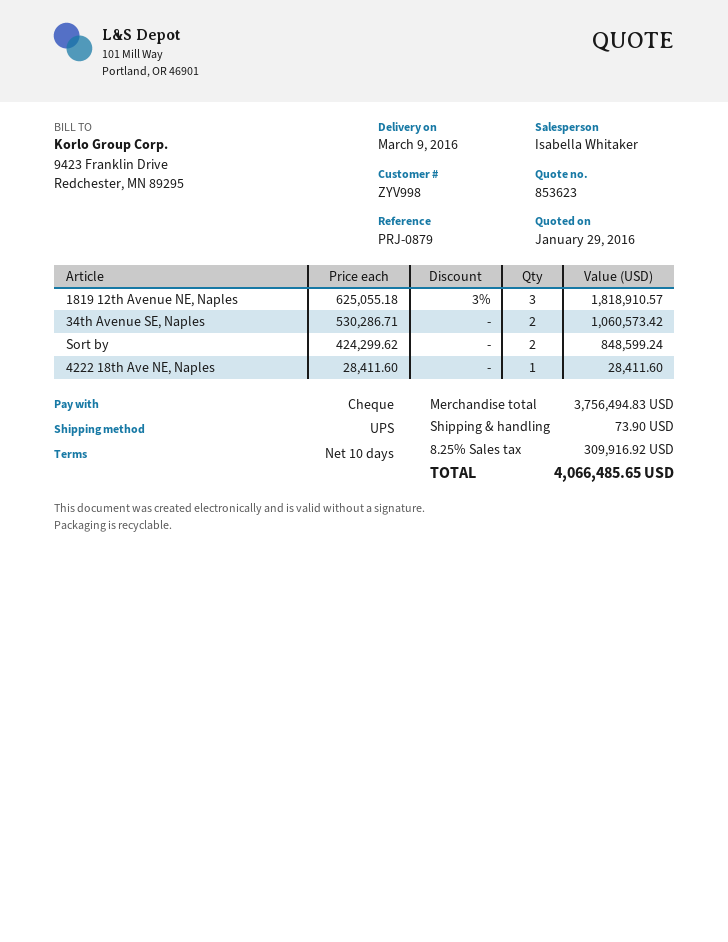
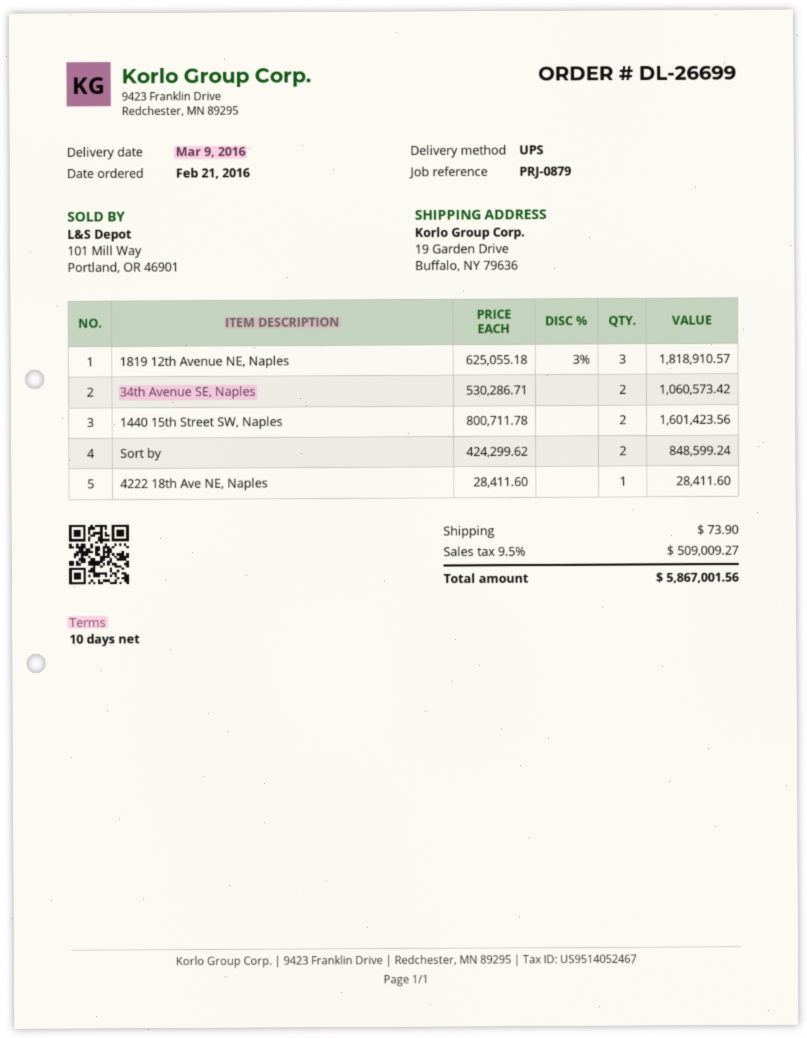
1440 15th Street SW, Naples: none -> 2 x 800711.78 = 1601423.56
tax: 8.25% = 309916.92 -> 9.5% = 509009.27
total: 4066485.65 -> 5867001.56

